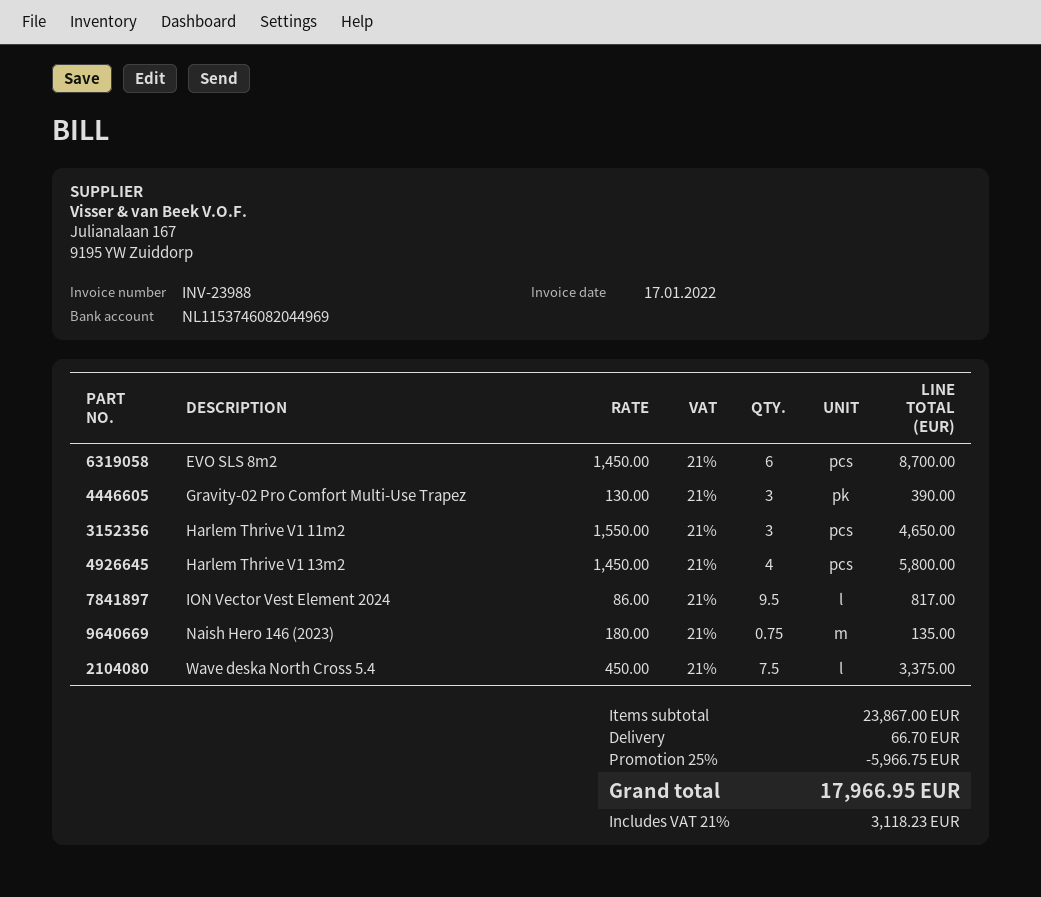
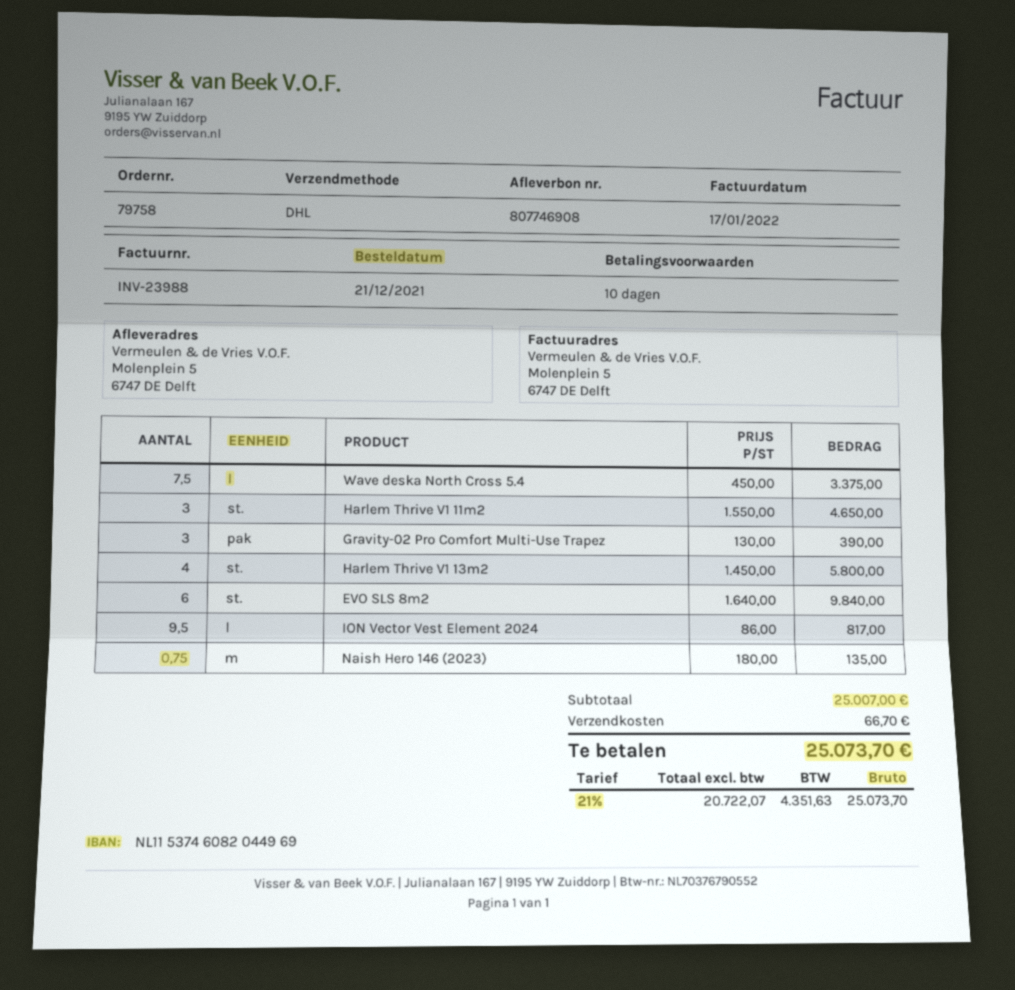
EVO SLS 8m2: 6 x 1450.00 = 8700.00 -> 6 x 1640.00 = 9840.00
subtotal: 23867.00 -> 25007.00
discount: 25% = 5966.75 -> none
tax: 21% = 3118.23 -> 21% = 4351.63
total: 17966.95 -> 25073.70

